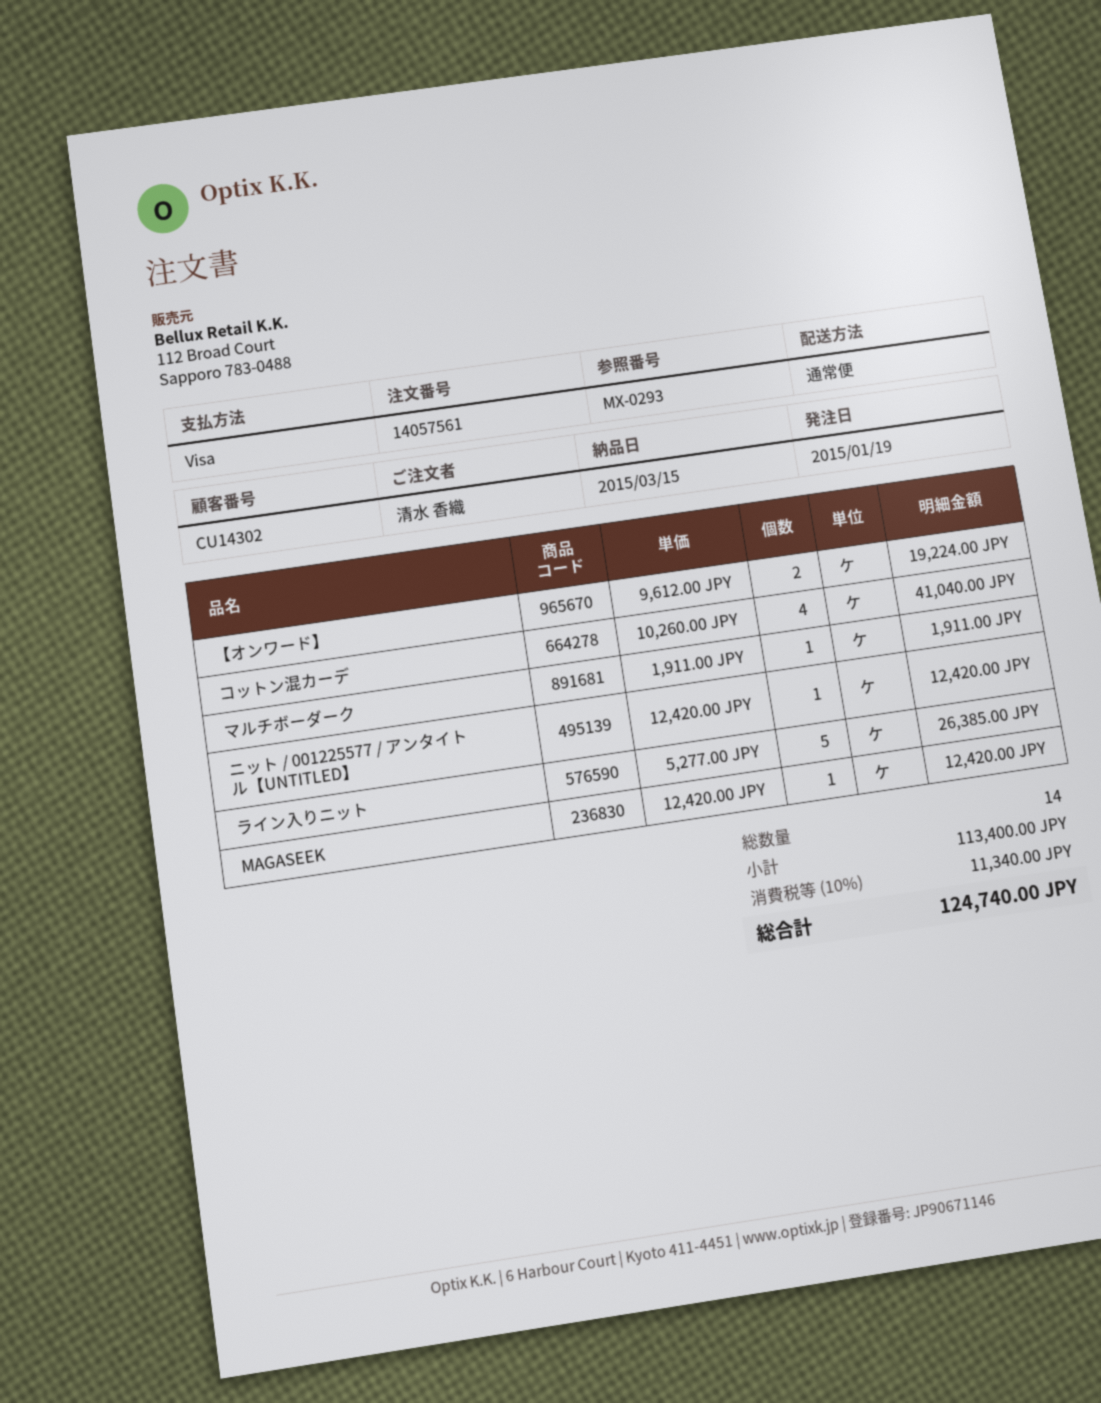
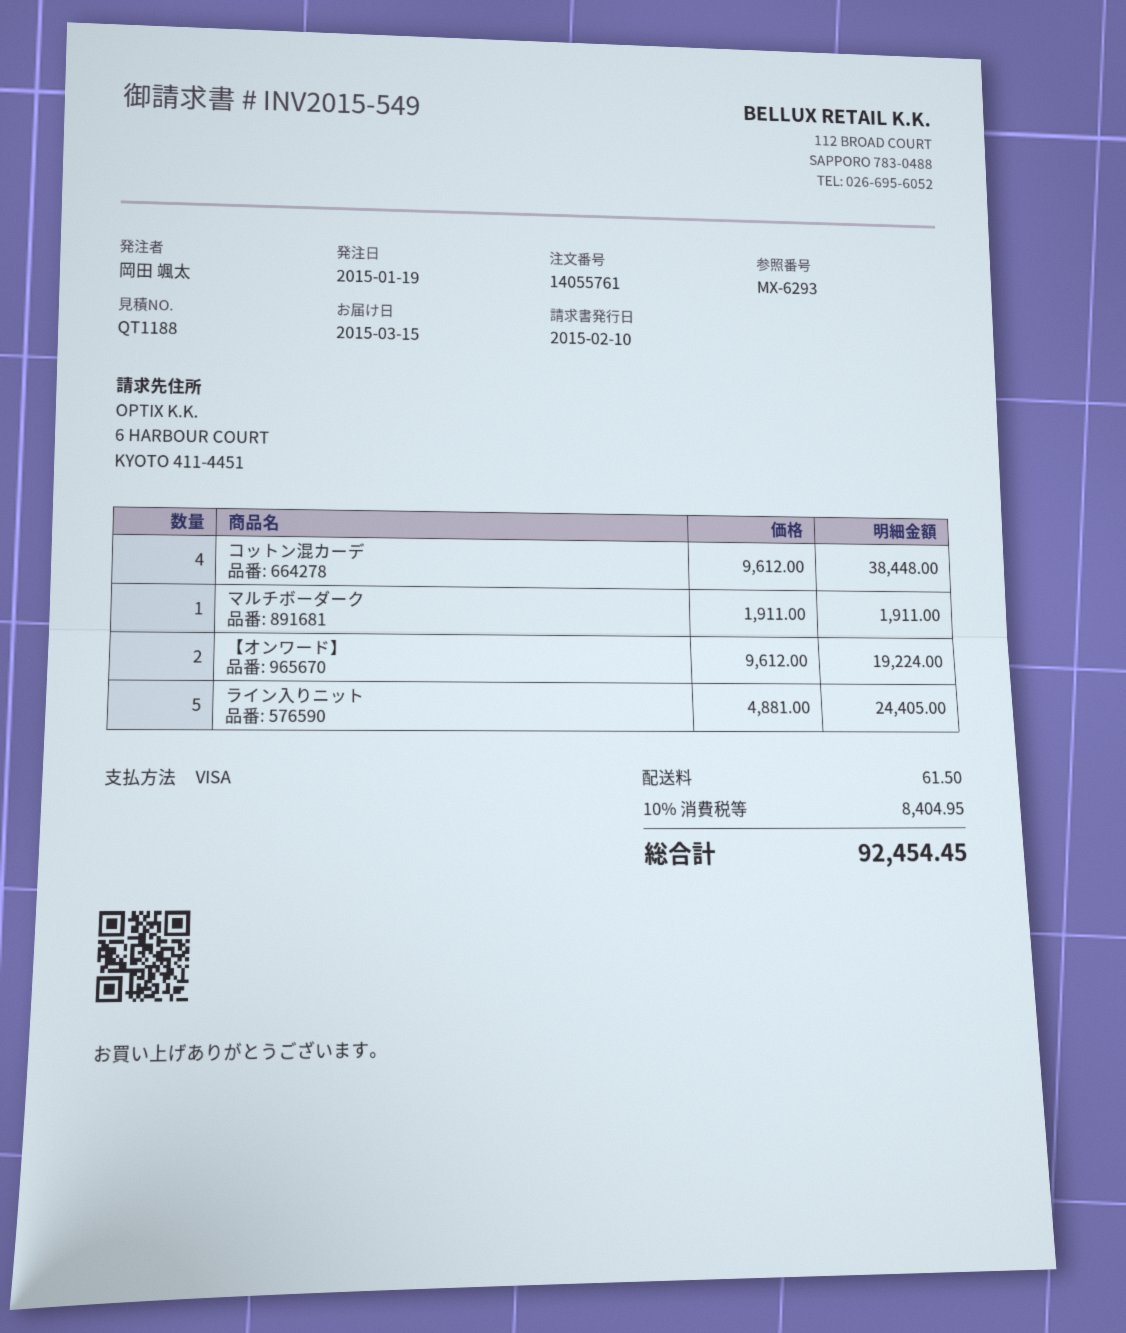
order number: 14057561 -> 14055761
reference: MX-0293 -> MX-6293
ordered by: 清水 香織 -> 岡田 颯太
コットン混カーデ: 4 x 10260.00 = 41040.00 -> 4 x 9612.00 = 38448.00
ニット / 001225577 / アンタイトル【UNTITLED】: 1 x 12420.00 = 12420.00 -> none
ライン入りニット: 5 x 5277.00 = 26385.00 -> 5 x 4881.00 = 24405.00
MAGASEEK: 1 x 12420.00 = 12420.00 -> none
shipping: none -> 61.50
tax: 10% = 11340.00 -> 10% = 8404.95
total: 124740.00 -> 92454.45

